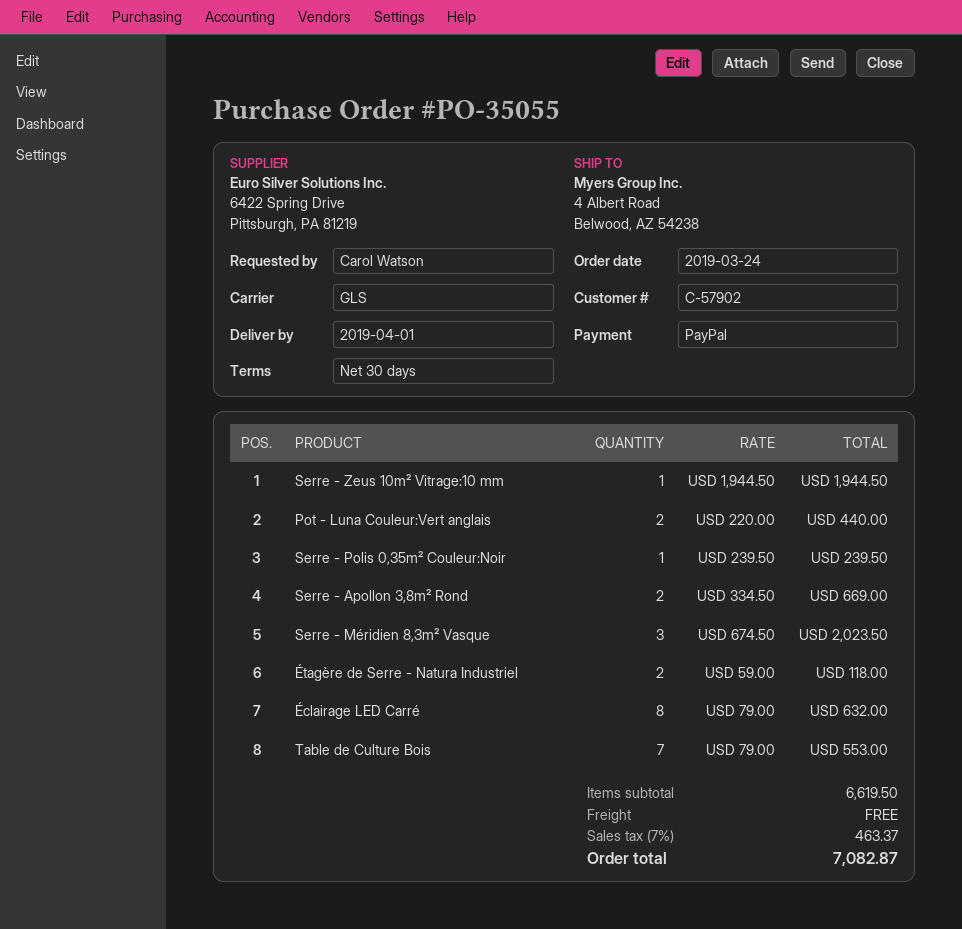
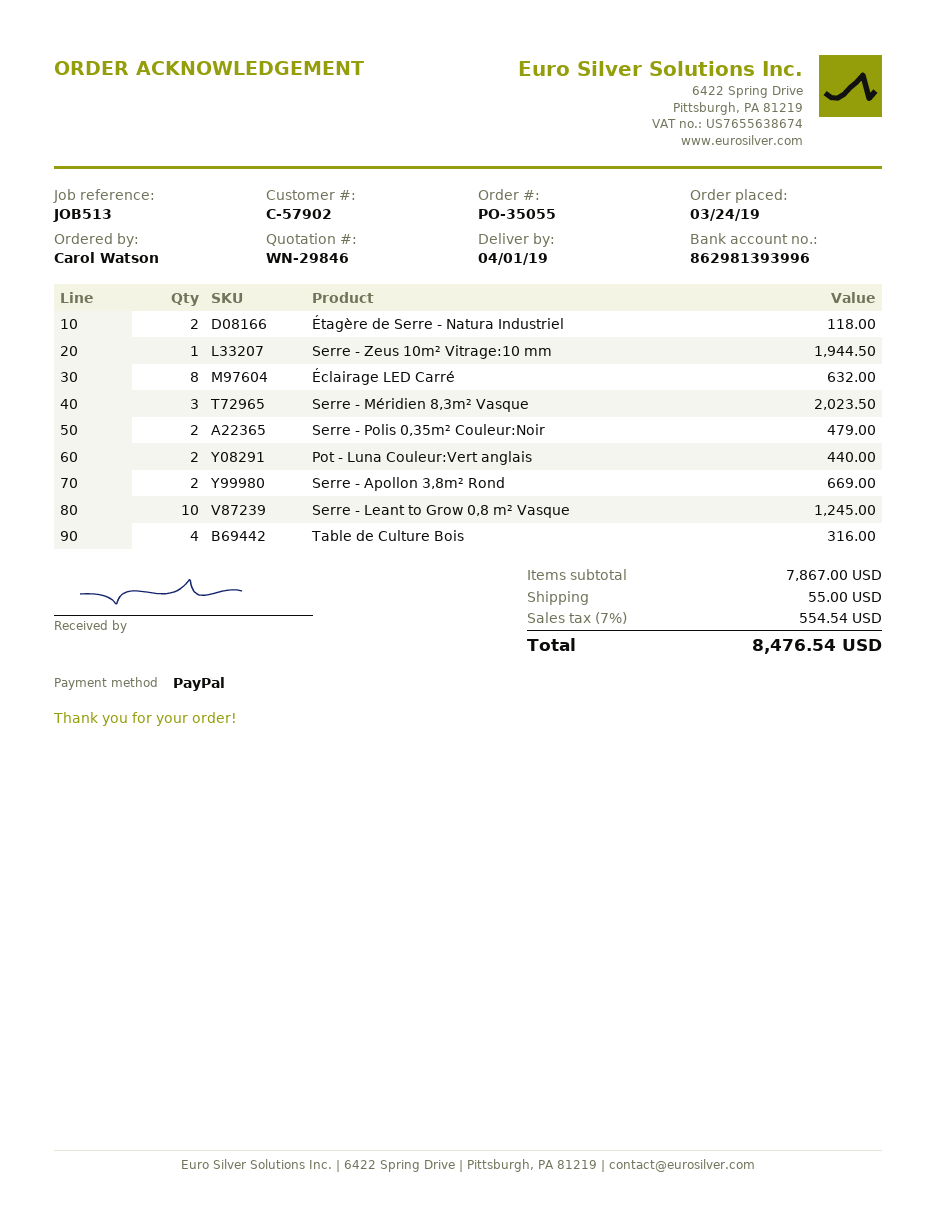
Serre - Polis 0,35m² Couleur:Noir: 1 for 239.50 -> 2 for 479.00
Table de Culture Bois: 7 for 553.00 -> 4 for 316.00
Serre - Leant to Grow 0,8 m² Vasque: none -> 10 for 1245.00
subtotal: 6619.50 -> 7867.00
shipping: 0.00 -> 55.00
tax: 7% = 463.37 -> 7% = 554.54
total: 7082.87 -> 8476.54

